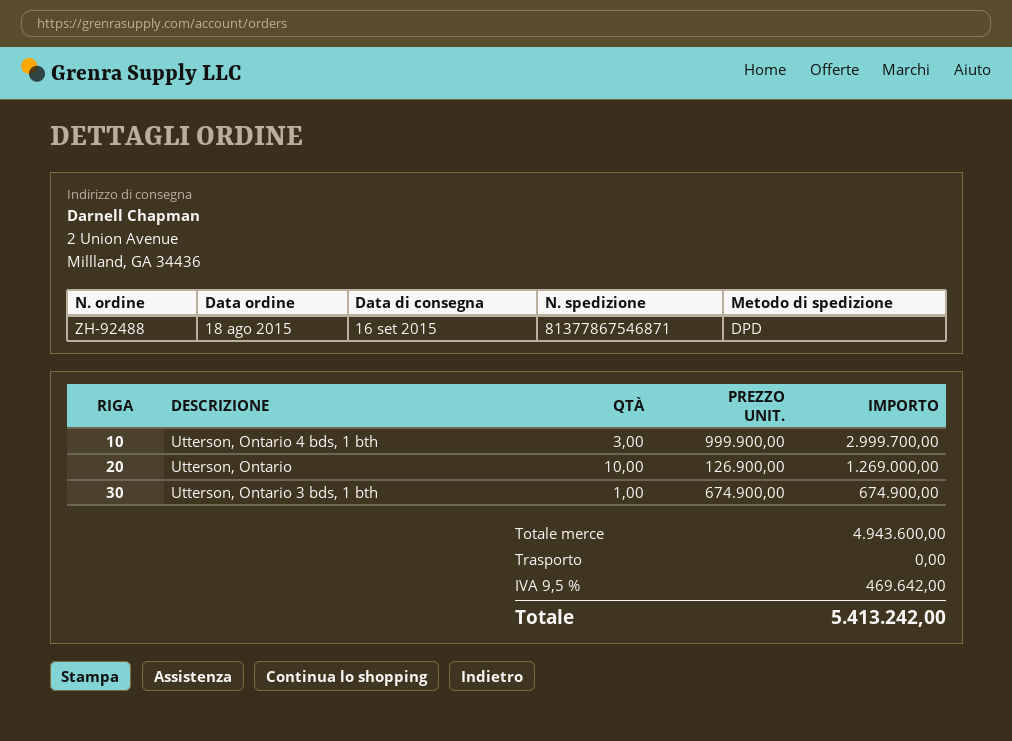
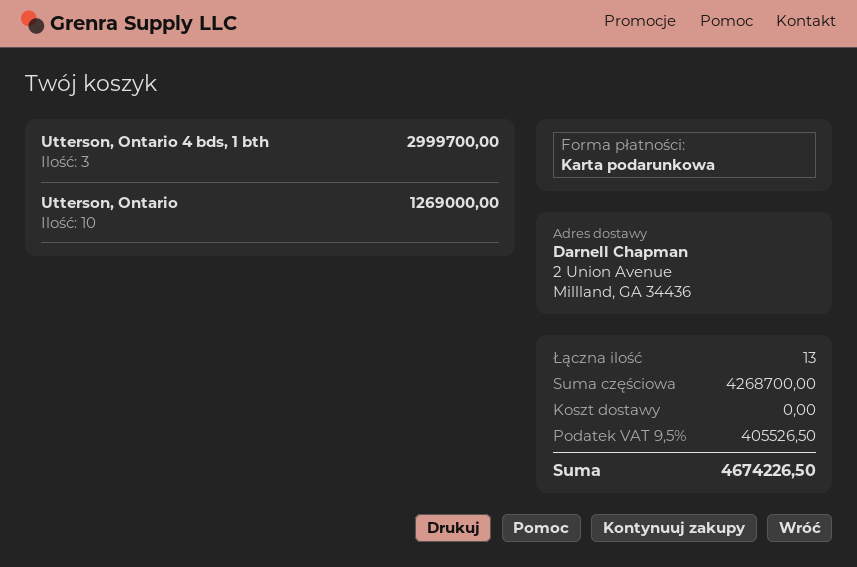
Utterson, Ontario 3 bds, 1 bth: 1 for 674900.00 -> none
subtotal: 4943600.00 -> 4268700.00
tax: 9.5% = 469642.00 -> 9.5% = 405526.50
total: 5413242.00 -> 4674226.50

